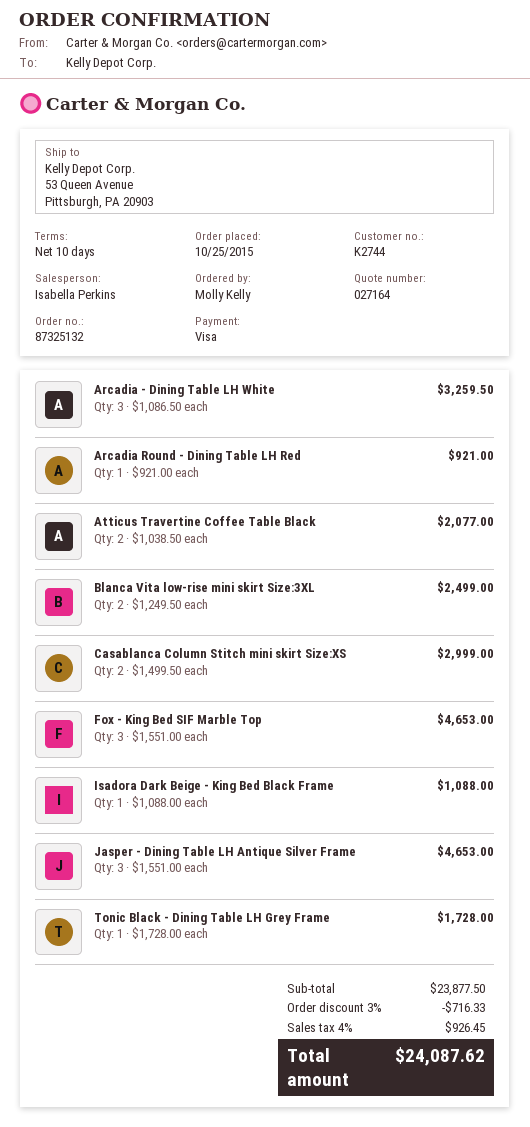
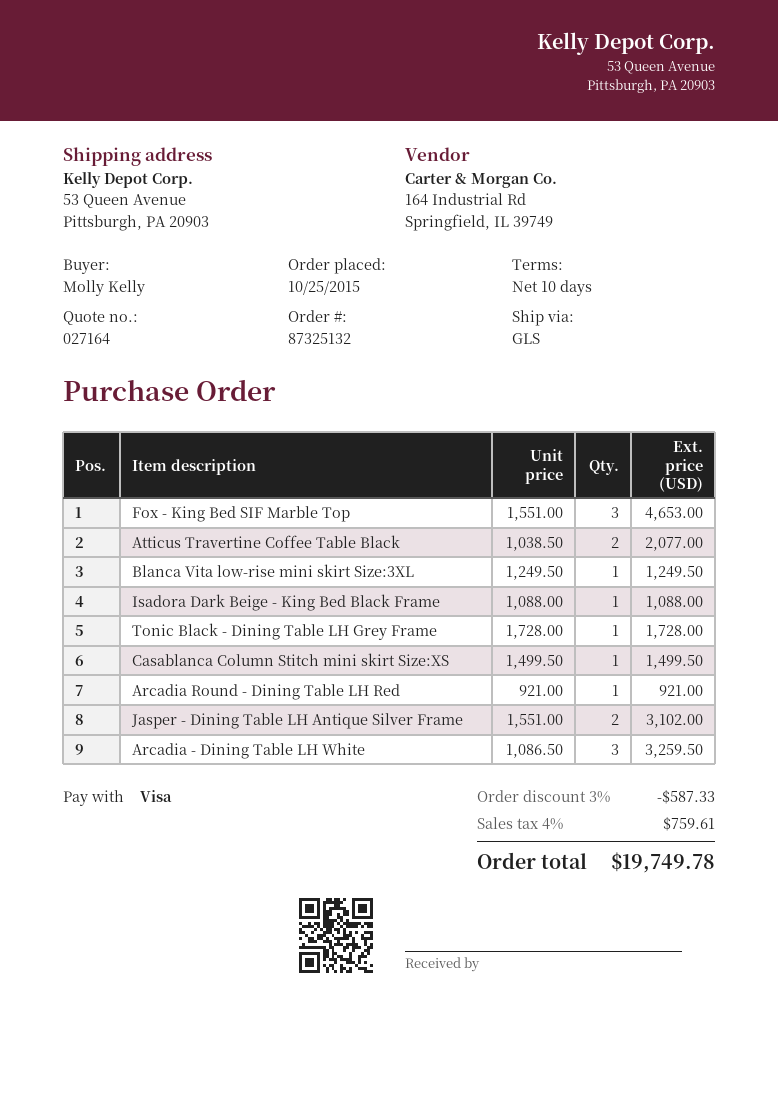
Blanca Vita low-rise mini skirt Size:3XL: 2 x 1249.50 = 2499.00 -> 1 x 1249.50 = 1249.50
Casablanca Column Stitch mini skirt Size:XS: 2 x 1499.50 = 2999.00 -> 1 x 1499.50 = 1499.50
Jasper - Dining Table LH Antique Silver Frame: 3 x 1551.00 = 4653.00 -> 2 x 1551.00 = 3102.00
discount: 3% = 716.33 -> 3% = 587.33
tax: 4% = 926.45 -> 4% = 759.61
total: 24087.62 -> 19749.78

